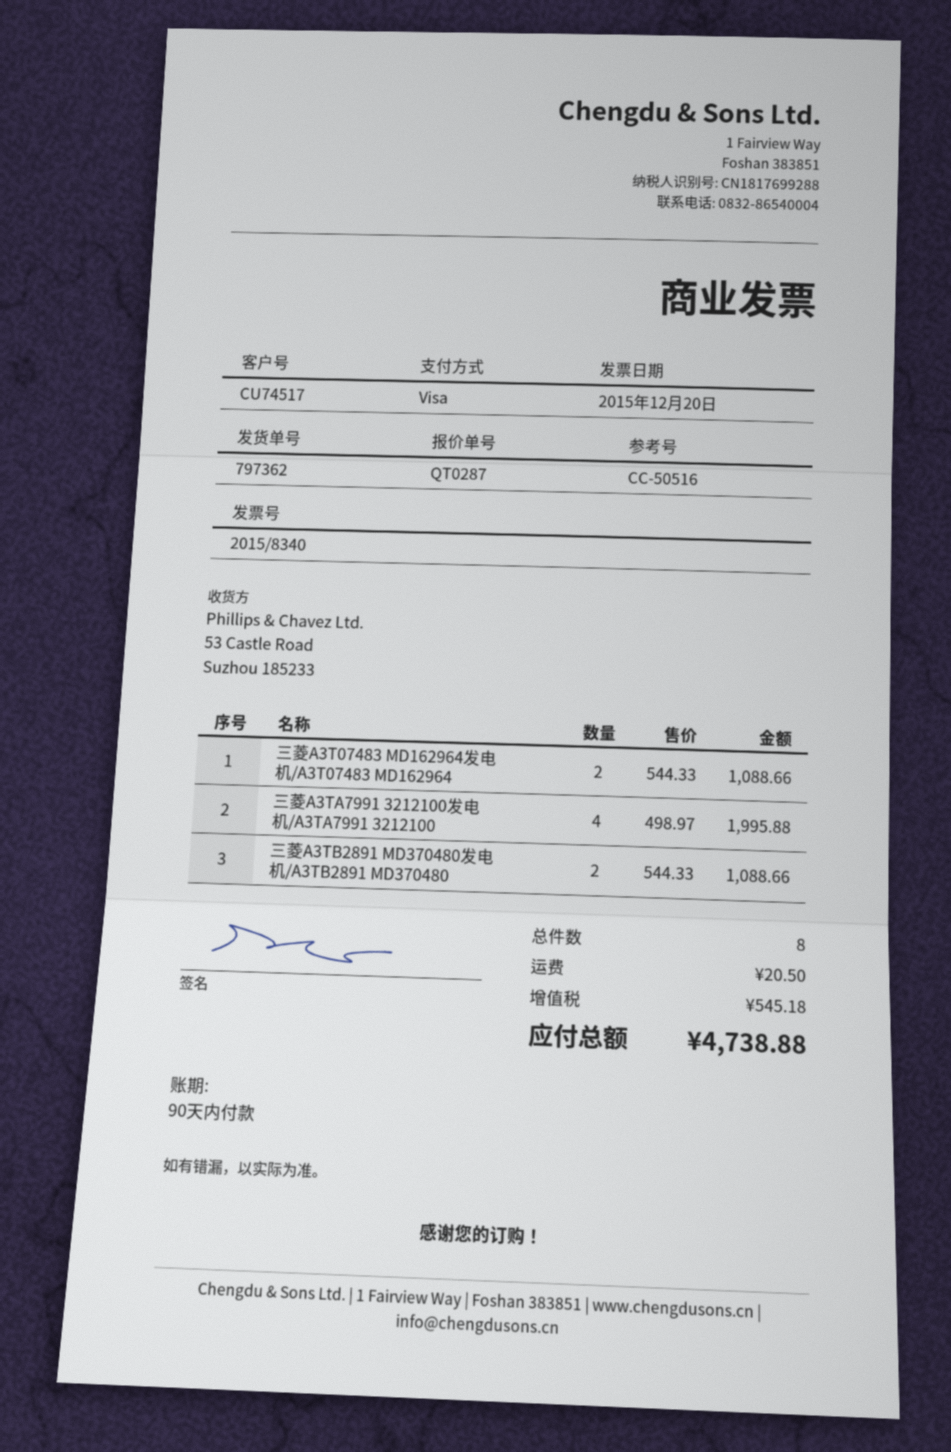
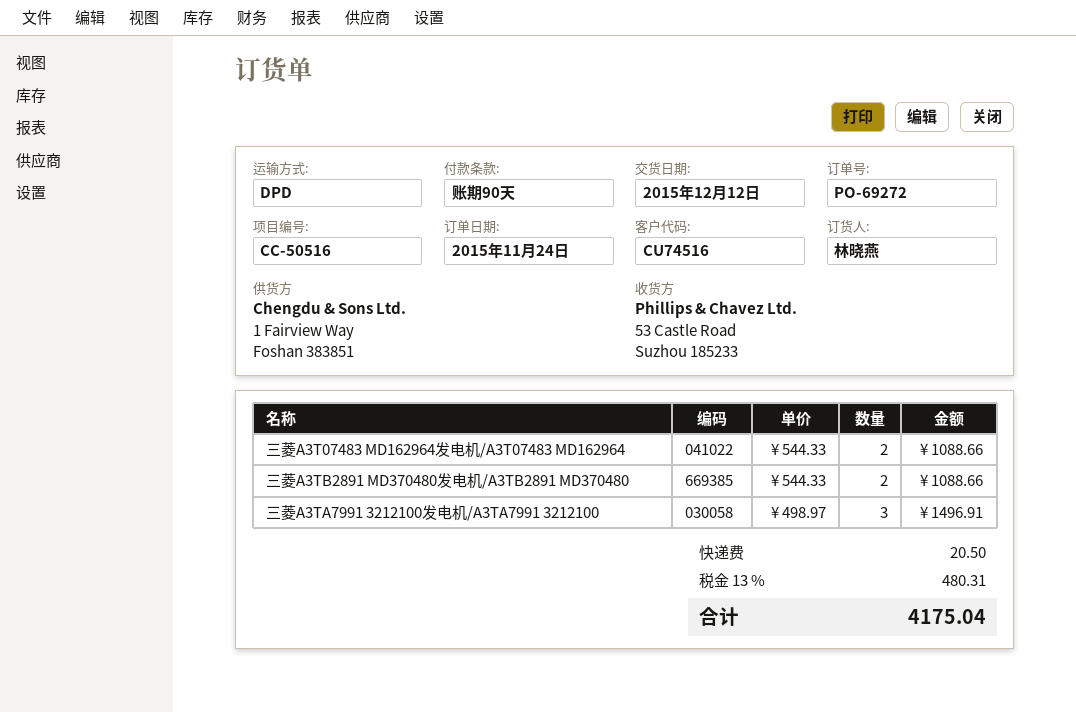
customer number: CU74517 -> CU74516
三菱A3TA7991 3212100发电机/A3TA7991 3212100: 4 x 498.97 = 1995.88 -> 3 x 498.97 = 1496.91
tax: 545.18 -> 480.31
total: 4738.88 -> 4175.04

